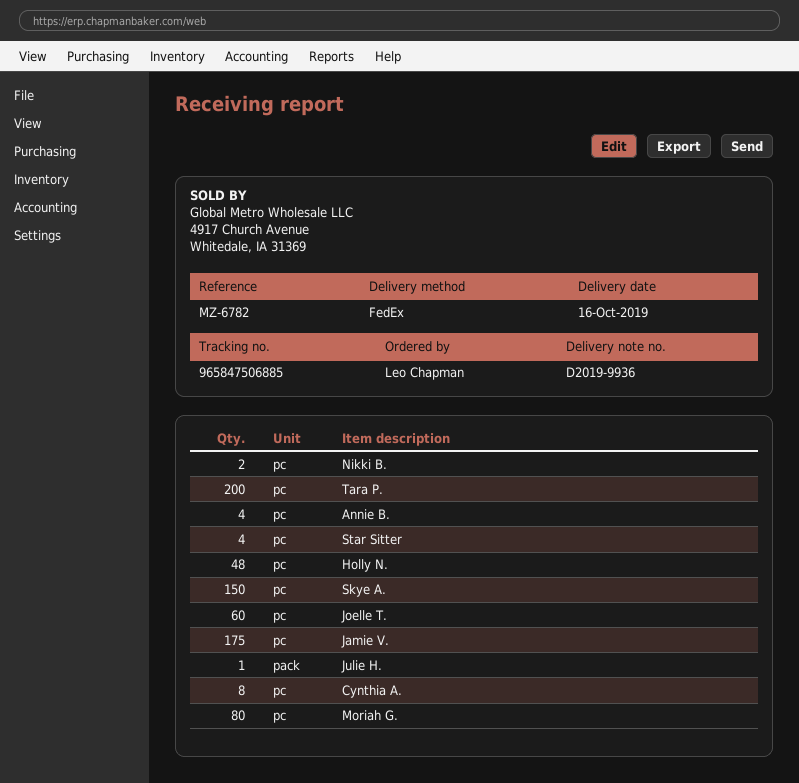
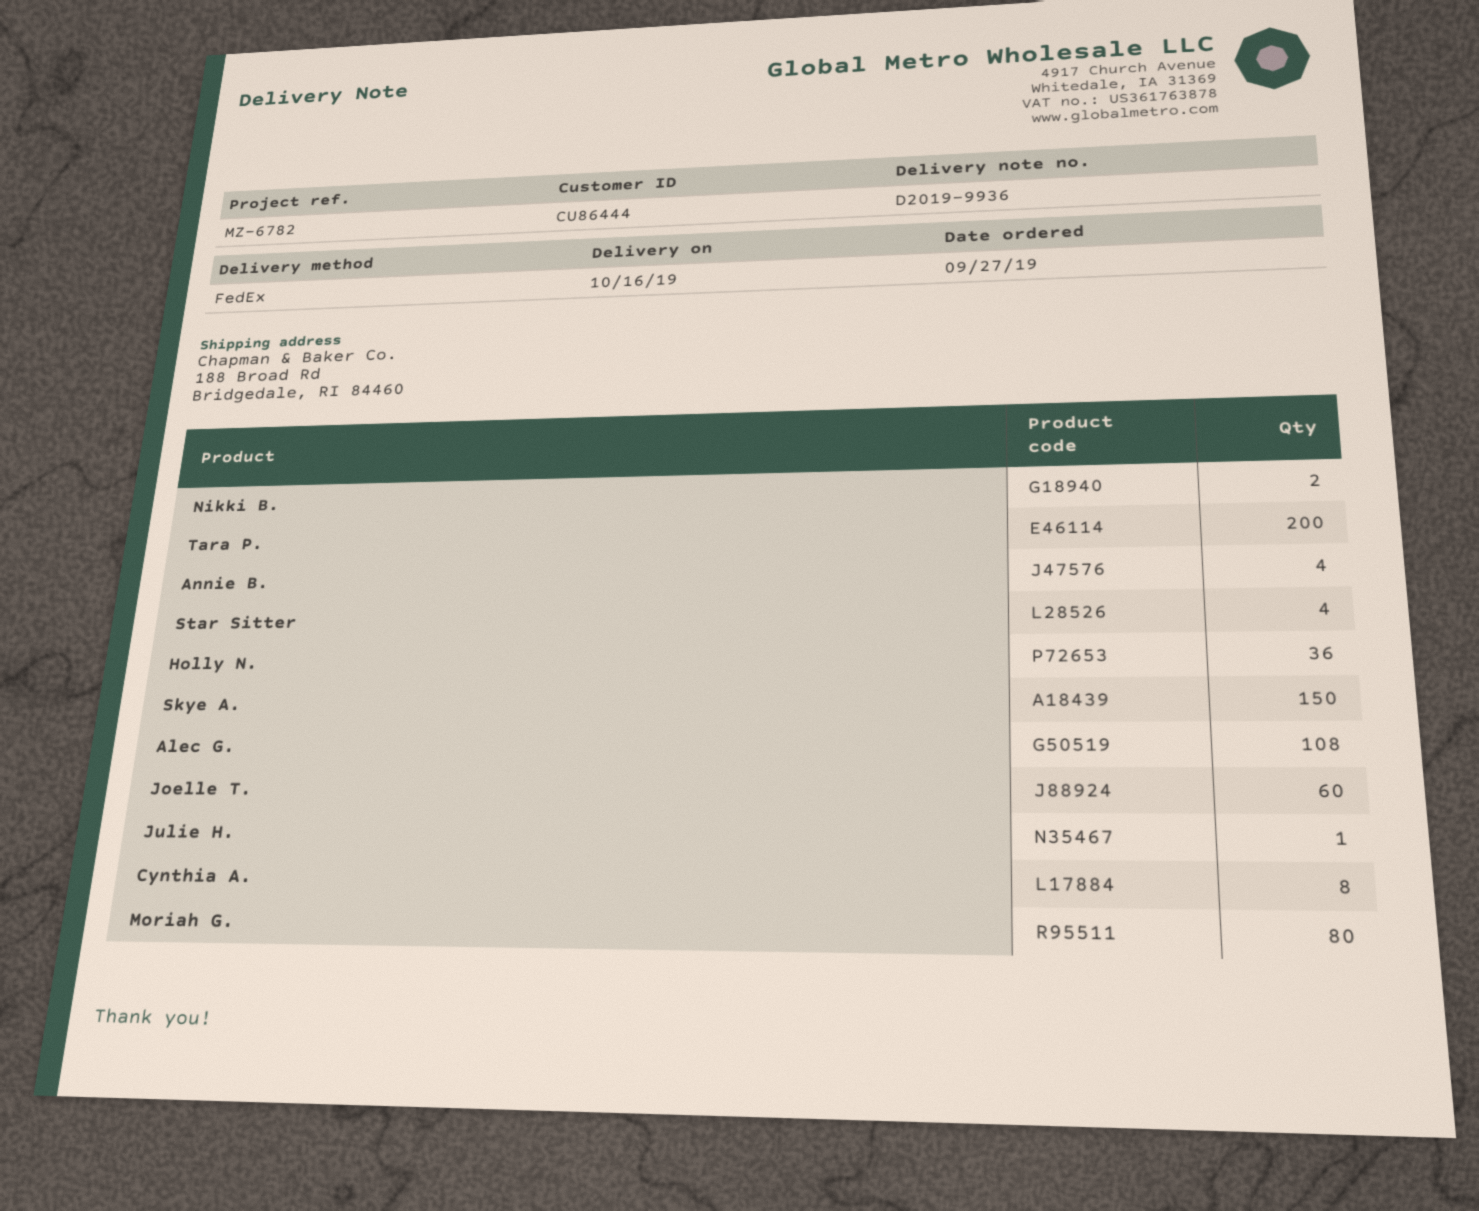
Holly N.: 48 -> 36
Jamie V.: 175 -> none
Alec G.: none -> 108

